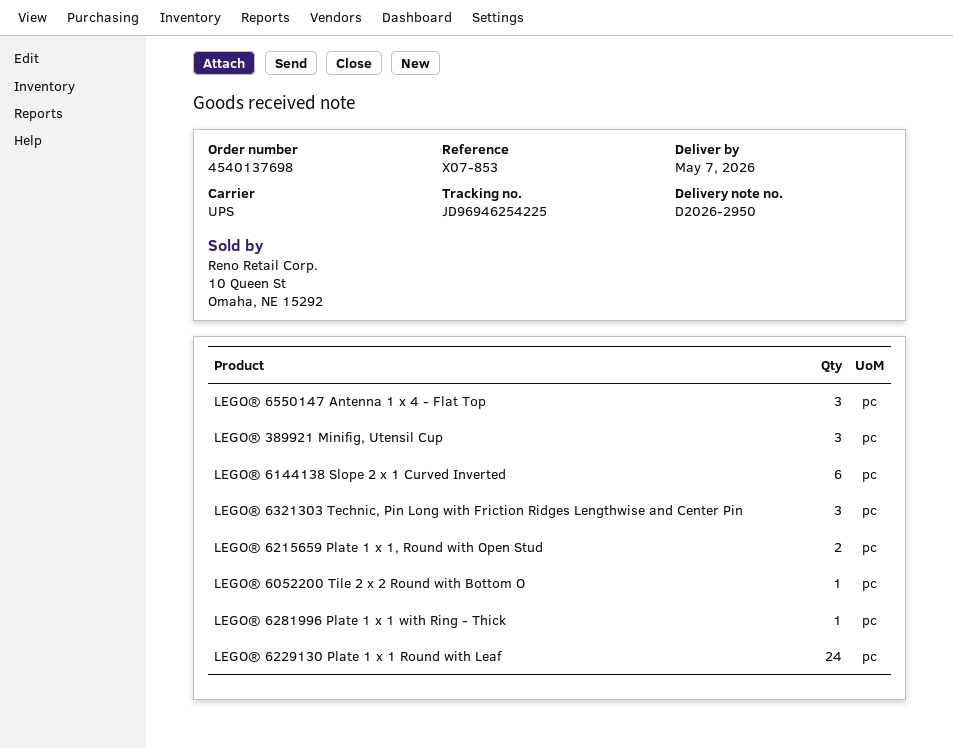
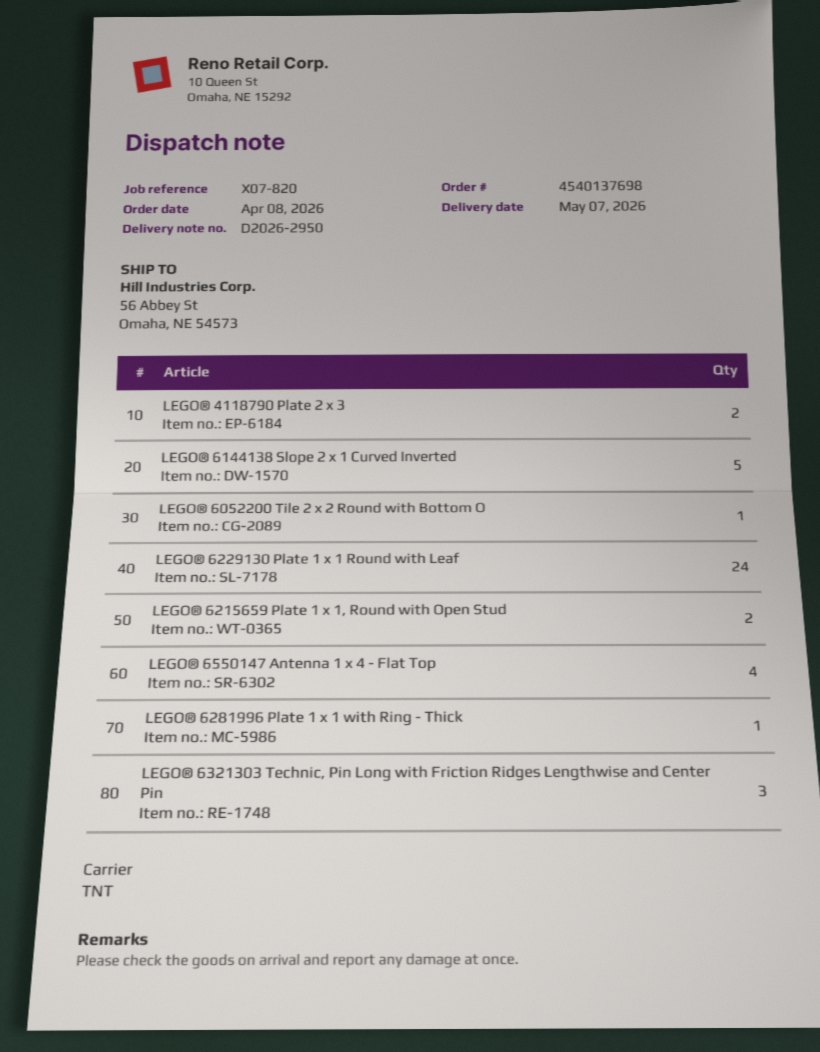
reference: X07-853 -> X07-820
shipping method: UPS -> TNT
LEGO® 6550147 Antenna 1 x 4 - Flat Top: 3 -> 4
LEGO® 389921 Minifig, Utensil Cup: 3 -> none
LEGO® 6144138 Slope 2 x 1 Curved Inverted: 6 -> 5
LEGO® 4118790 Plate 2 x 3: none -> 2

